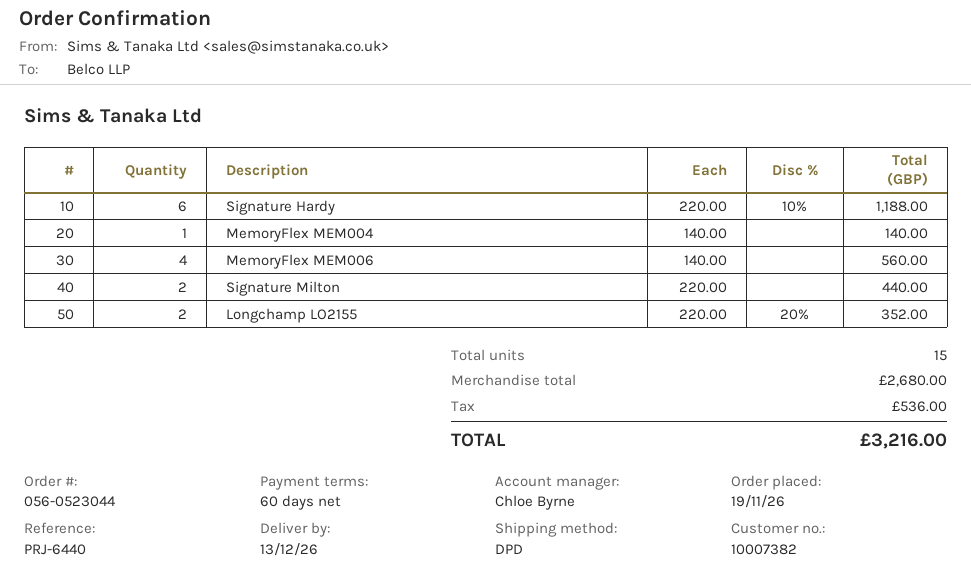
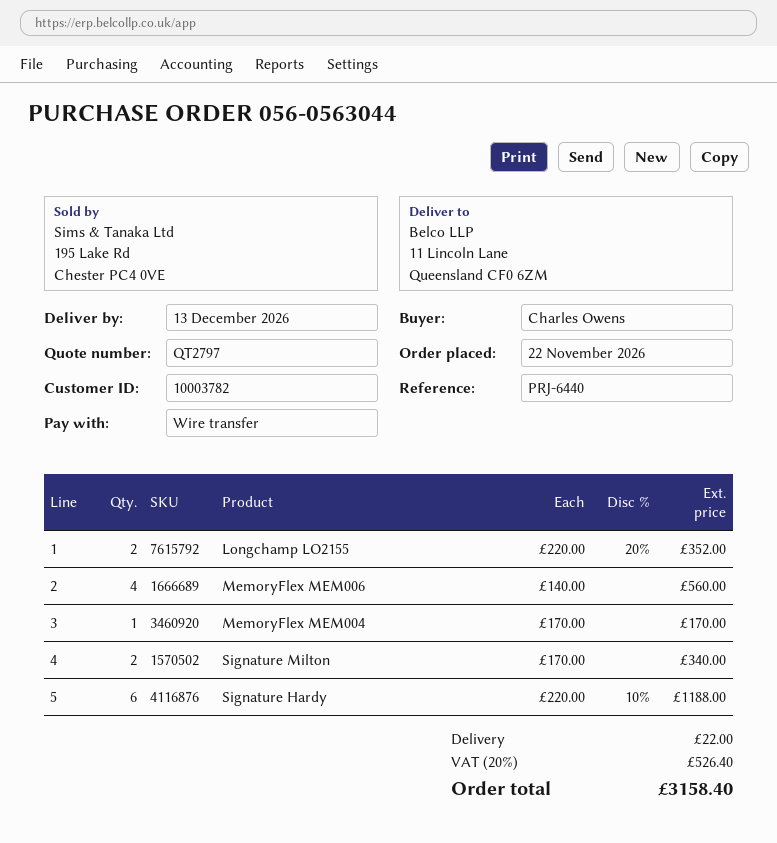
order number: 056-0523044 -> 056-0563044
order date: 2026-11-19 -> 2026-11-22
customer number: 10007382 -> 10003782
MemoryFlex MEM004: 1 x 140.00 = 140.00 -> 1 x 170.00 = 170.00
Signature Milton: 2 x 220.00 = 440.00 -> 2 x 170.00 = 340.00
shipping: none -> 22.00
tax: 536.00 -> 526.40
total: 3216.00 -> 3158.40

